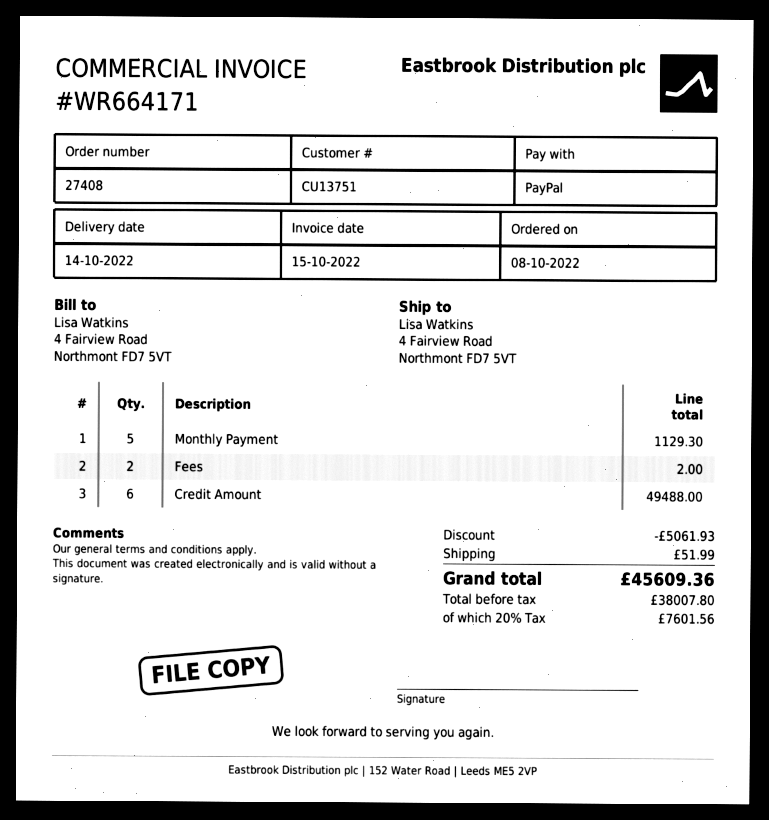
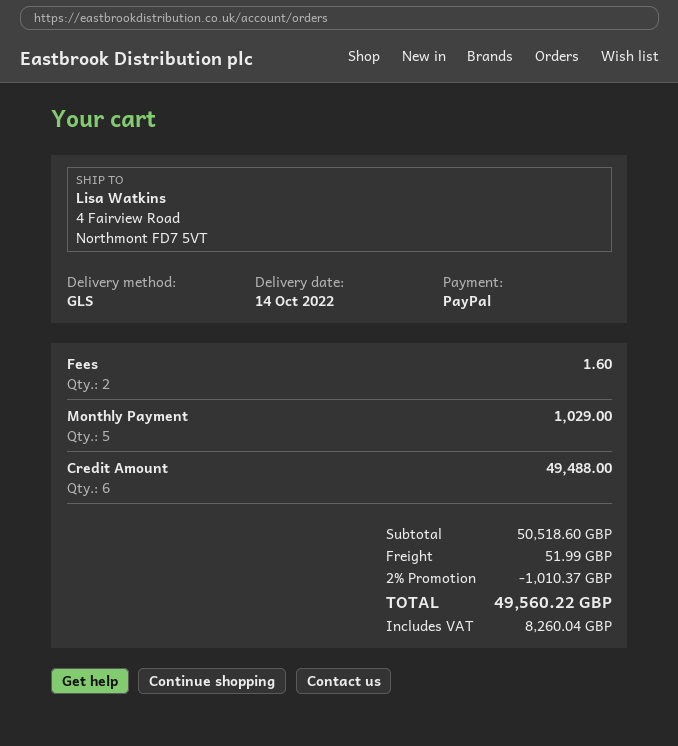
Monthly Payment: 5 for 1129.30 -> 5 for 1029.00
Fees: 2 for 2.00 -> 2 for 1.60
discount: 5061.93 -> 1010.37
tax: 7601.56 -> 8260.04
total: 45609.36 -> 49560.22

